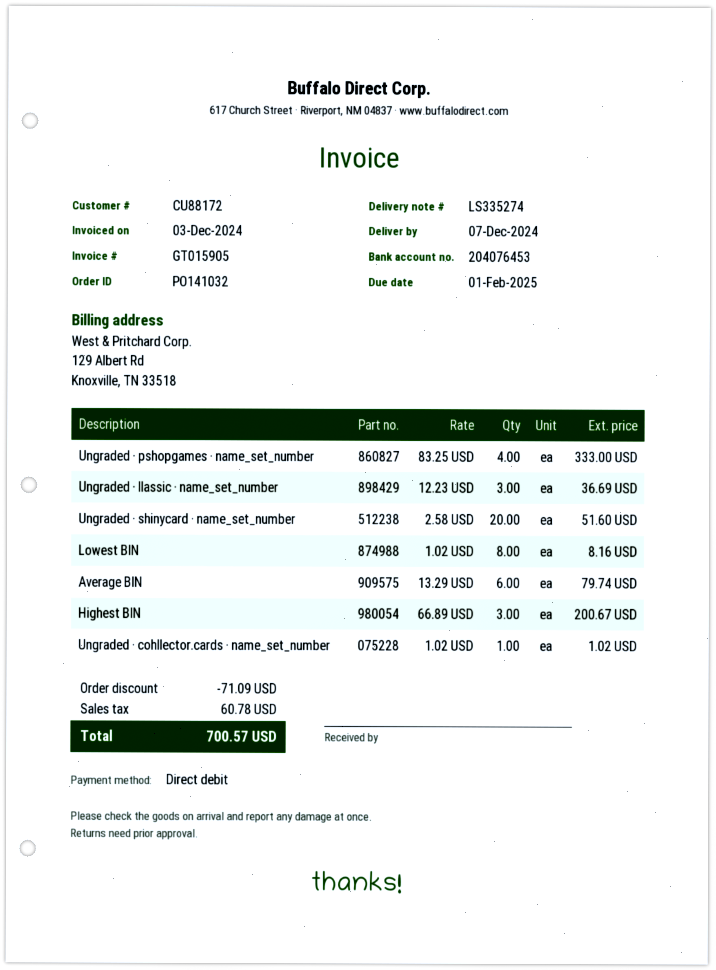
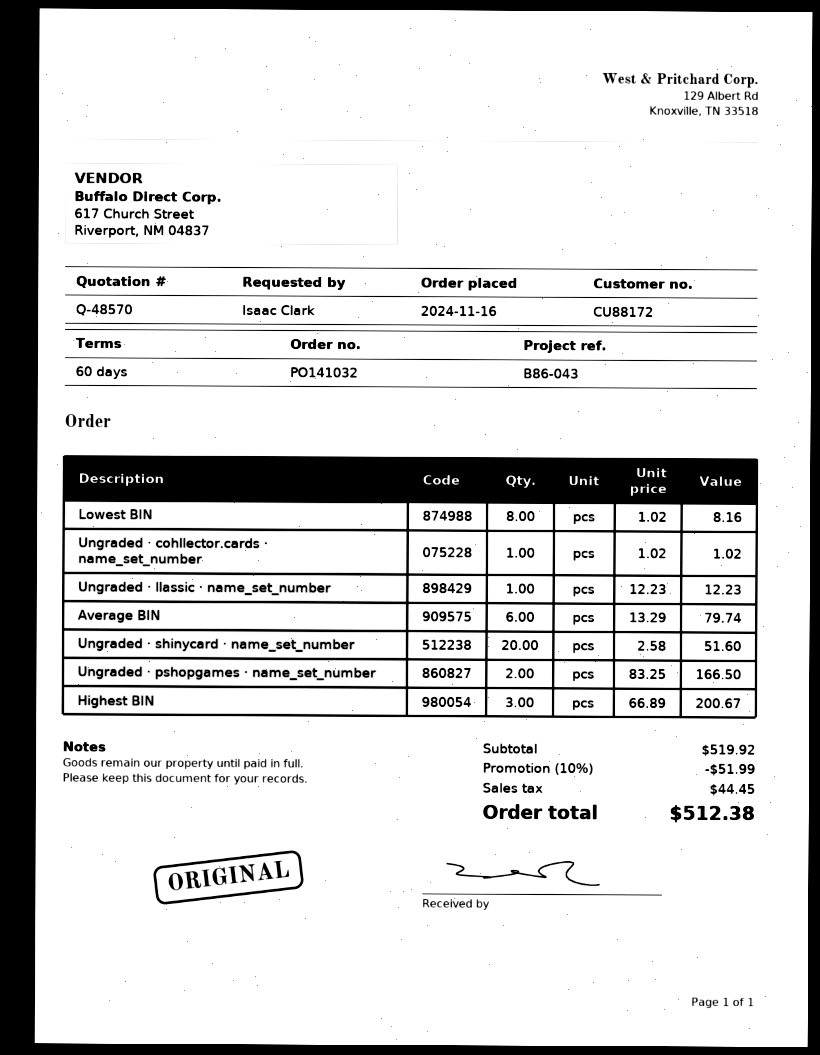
Ungraded · pshopgames · name_set_number: 4 x 83.25 = 333.00 -> 2 x 83.25 = 166.50
Ungraded · llassic · name_set_number: 3 x 12.23 = 36.69 -> 1 x 12.23 = 12.23
discount: 71.09 -> 51.99
tax: 60.78 -> 44.45
total: 700.57 -> 512.38

